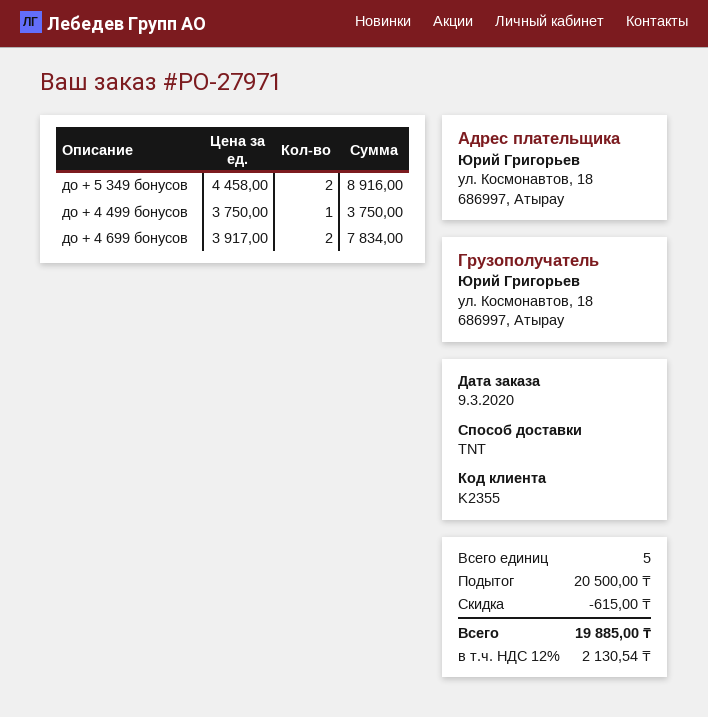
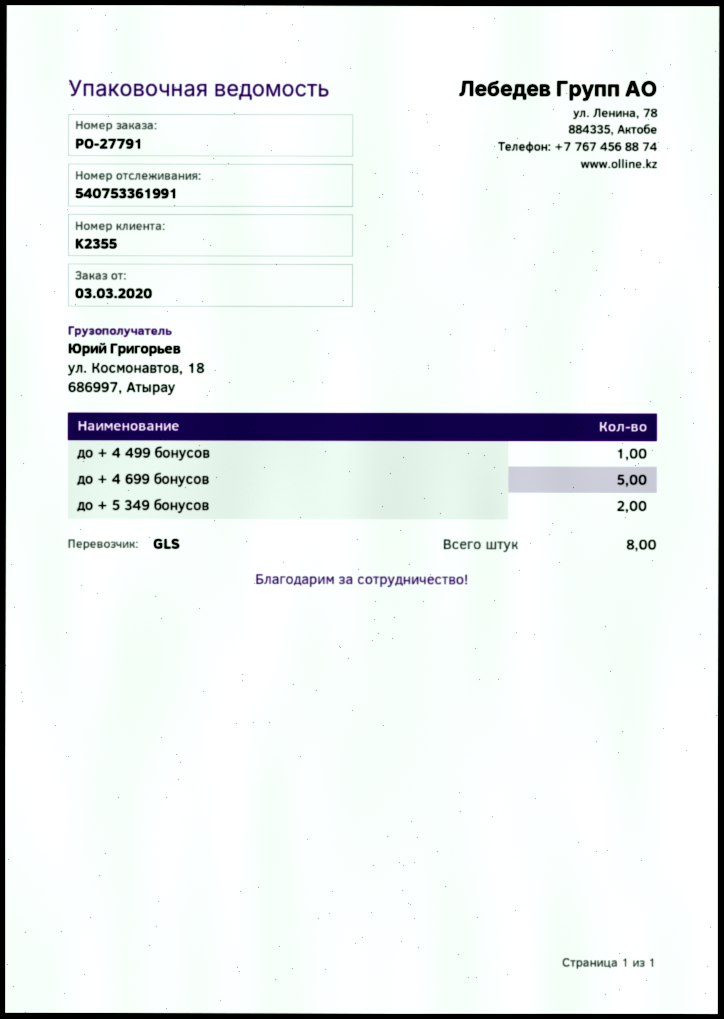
order number: PO-27971 -> PO-27791
order date: 2020-03-09 -> 2020-03-03
shipping method: TNT -> GLS
до + 4 699 бонусов: 2 -> 5
total quantity: 5 -> 8

